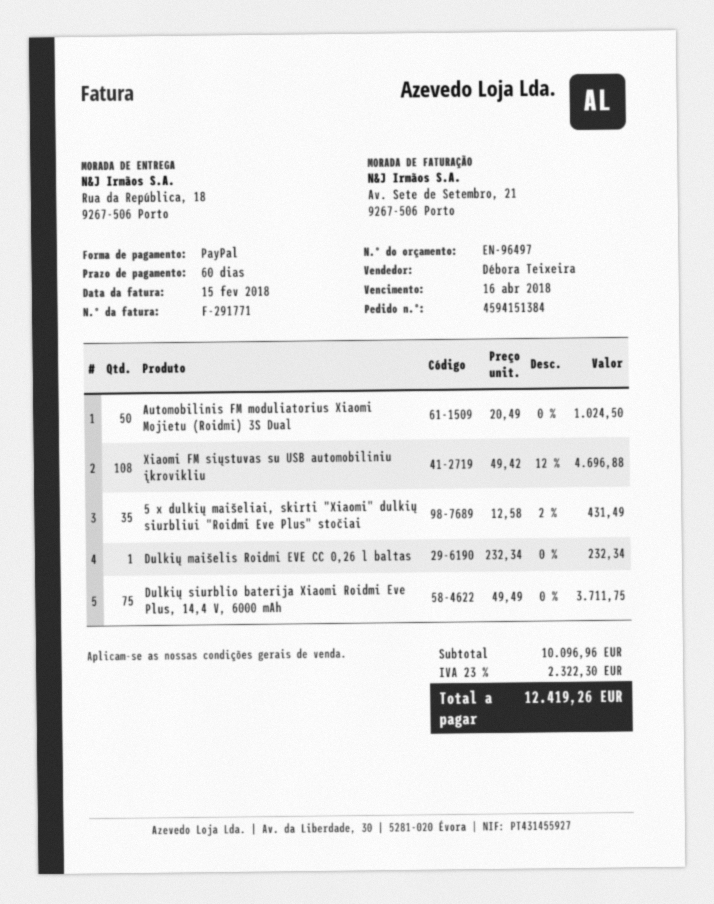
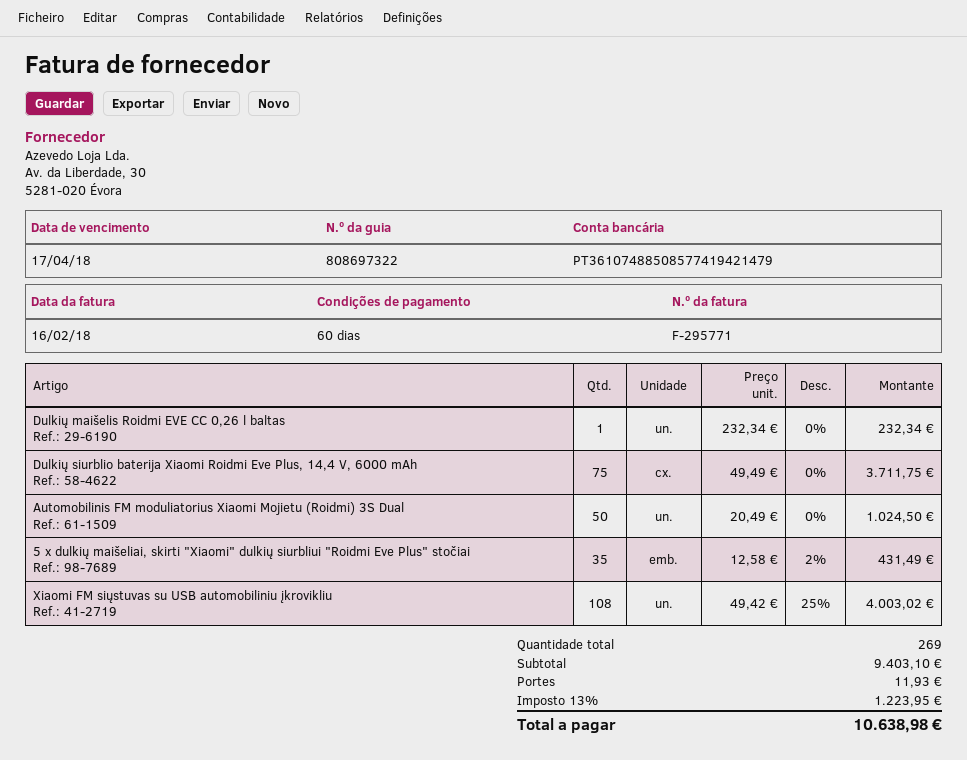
invoice number: F-291771 -> F-295771
invoice date: 2018-02-15 -> 2018-02-16
due date: 2018-04-16 -> 2018-04-17
Xiaomi FM siųstuvas su USB automobiliniu įkrovikliu: 108 x 49.42 - 12% = 4696.88 -> 108 x 49.42 - 25% = 4003.02
subtotal: 10096.96 -> 9403.10
shipping: none -> 11.93
tax: 23% = 2322.30 -> 13% = 1223.95
total: 12419.26 -> 10638.98

